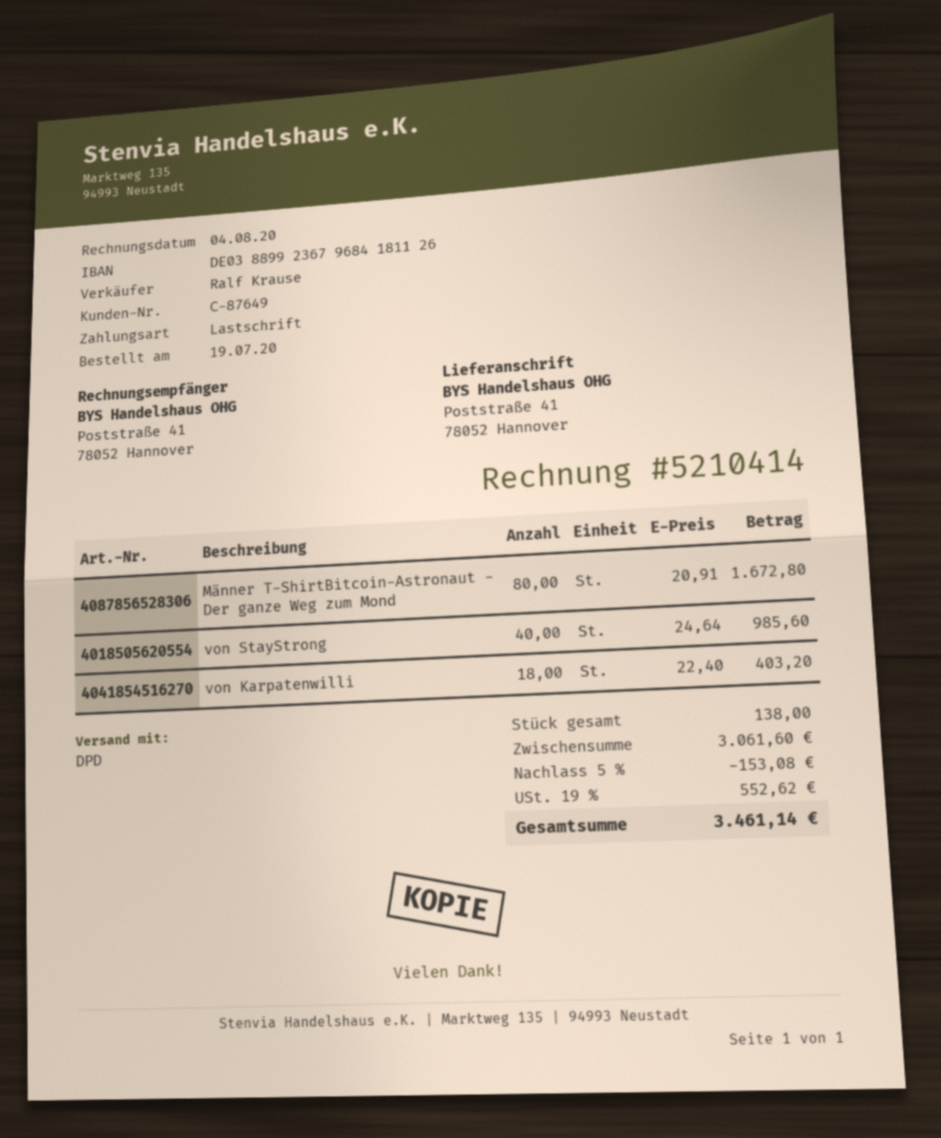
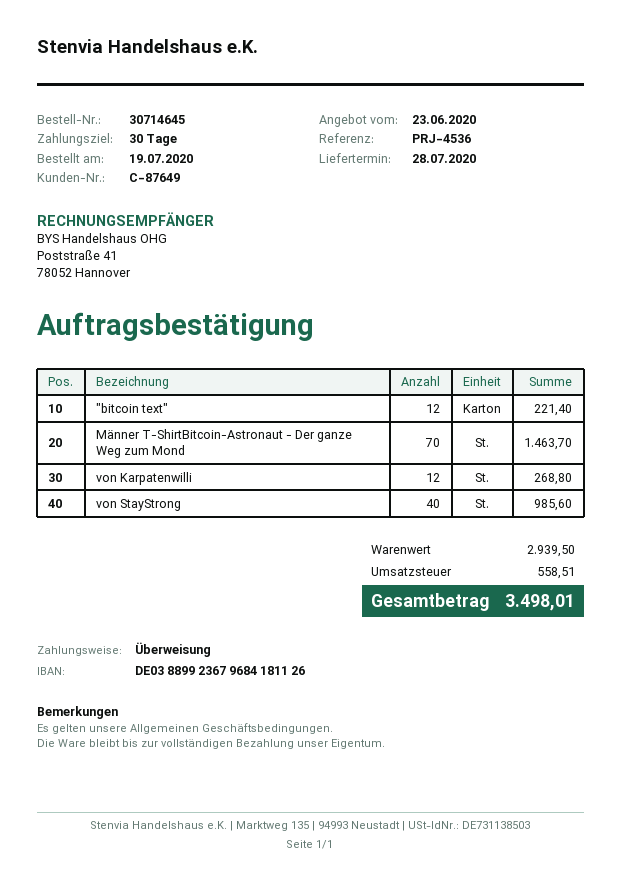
payment method: direct debit -> bank transfer
Männer T-ShirtBitcoin-Astronaut - Der ganze Weg zum Mond: 80 for 1672.80 -> 70 for 1463.70
von Karpatenwilli: 18 for 403.20 -> 12 for 268.80
"bitcoin text": none -> 12 for 221.40
subtotal: 3061.60 -> 2939.50
discount: 5% = 153.08 -> none
tax: 552.62 -> 558.51
total: 3461.14 -> 3498.01

